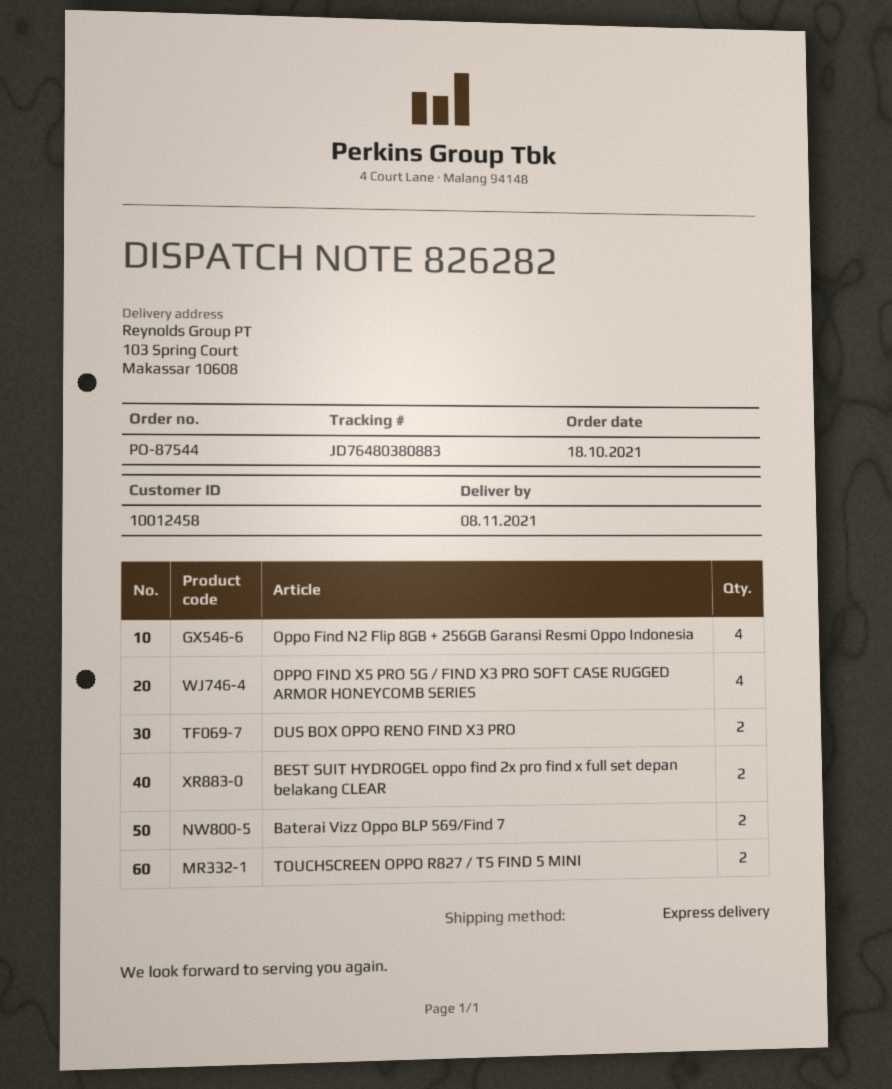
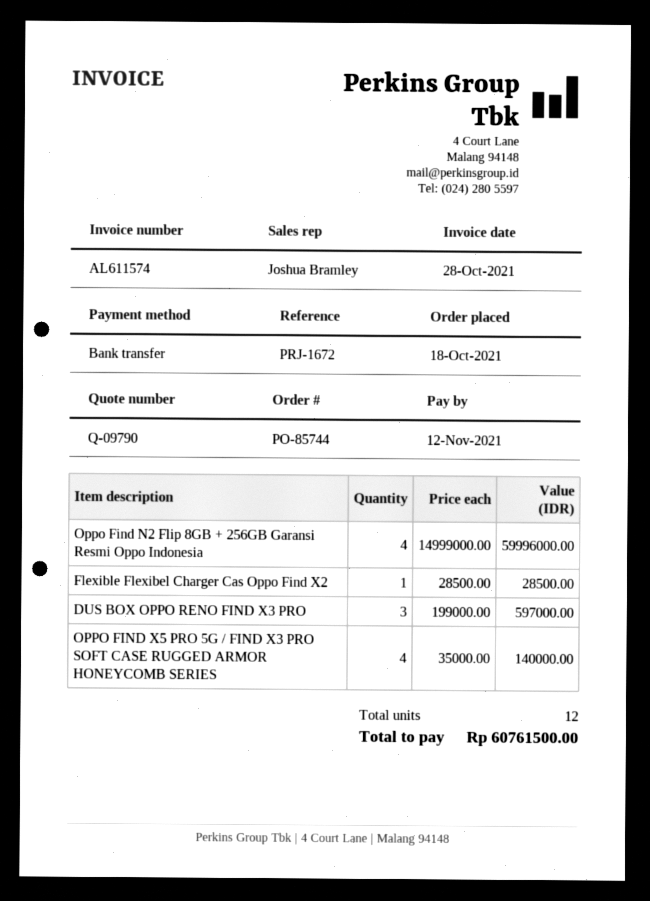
order number: PO-87544 -> PO-85744
DUS BOX OPPO RENO FIND X3 PRO: 2 -> 3
BEST SUIT HYDROGEL oppo find 2x pro find x full set depan belakang CLEAR: 2 -> none
Baterai Vizz Oppo BLP 569/Find 7: 2 -> none
TOUCHSCREEN OPPO R827 / TS FIND 5 MINI: 2 -> none
Flexible Flexibel Charger Cas Oppo Find X2: none -> 1

